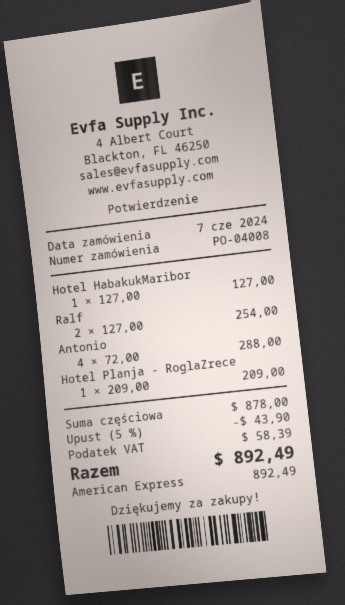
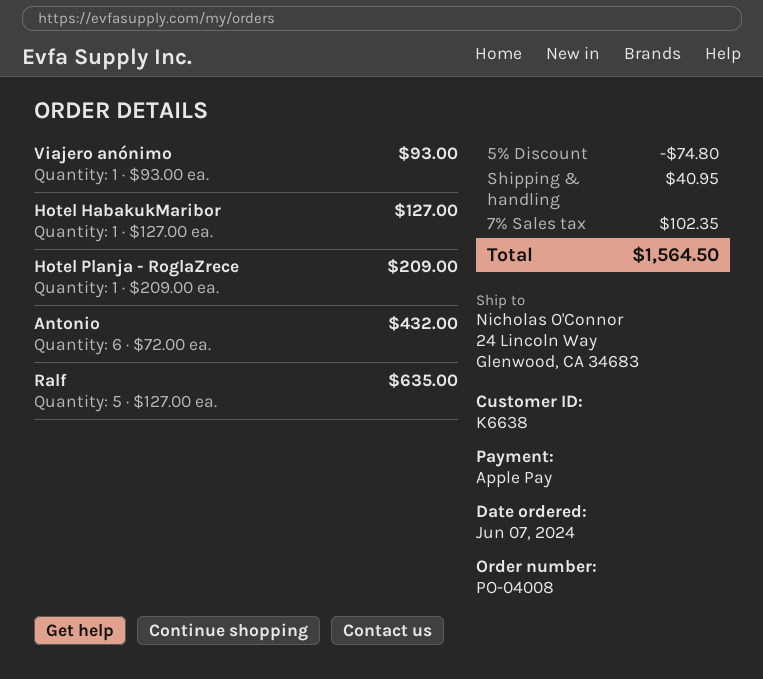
payment method: American Express -> Apple Pay
Ralf: 2 x 127.00 = 254.00 -> 5 x 127.00 = 635.00
Antonio: 4 x 72.00 = 288.00 -> 6 x 72.00 = 432.00
Viajero anónimo: none -> 1 x 93.00 = 93.00
discount: 5% = 43.90 -> 5% = 74.80
shipping: none -> 40.95
tax: 58.39 -> 102.35
total: 892.49 -> 1564.50

